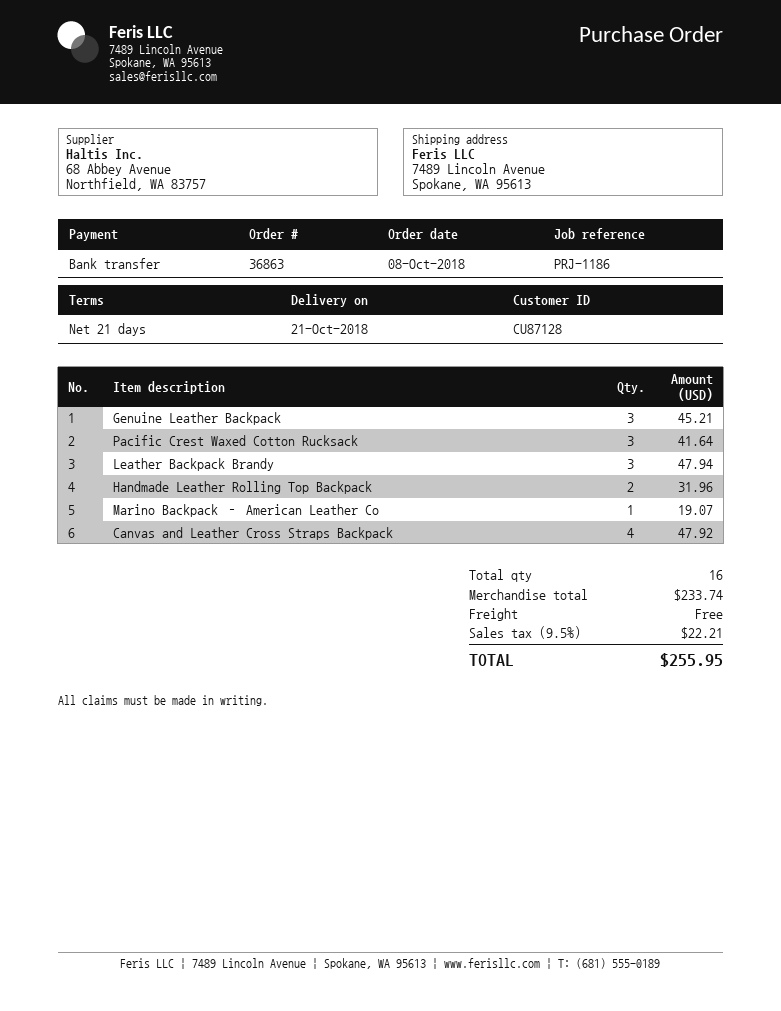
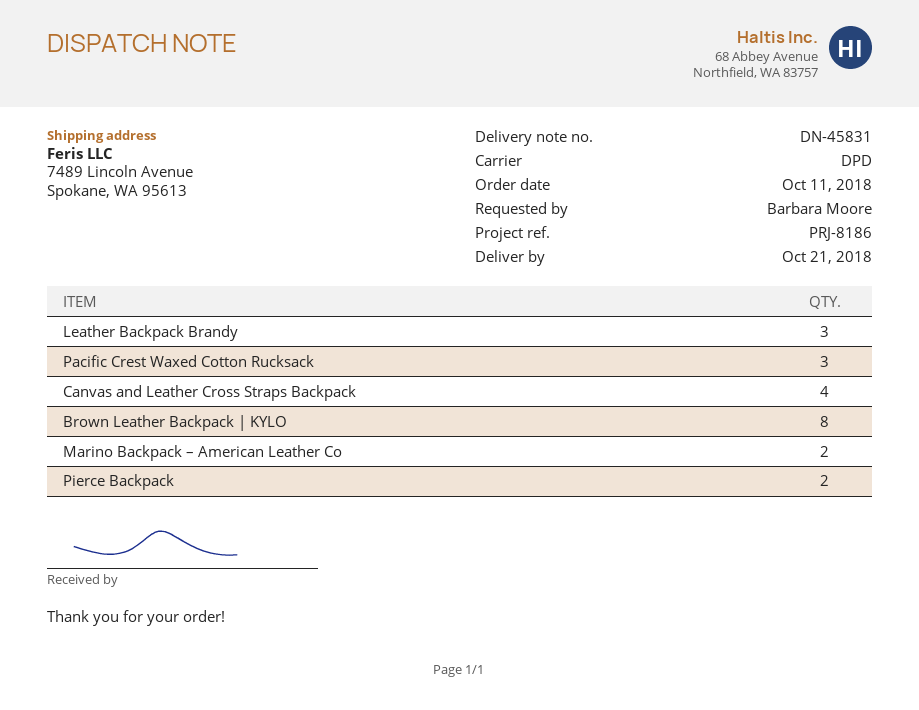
order date: 2018-10-08 -> 2018-10-11
reference: PRJ-1186 -> PRJ-8186
Genuine Leather Backpack: 3 -> none
Handmade Leather Rolling Top Backpack: 2 -> none
Marino Backpack – American Leather Co: 1 -> 2
Brown Leather Backpack | KYLO: none -> 8
Pierce Backpack: none -> 2

